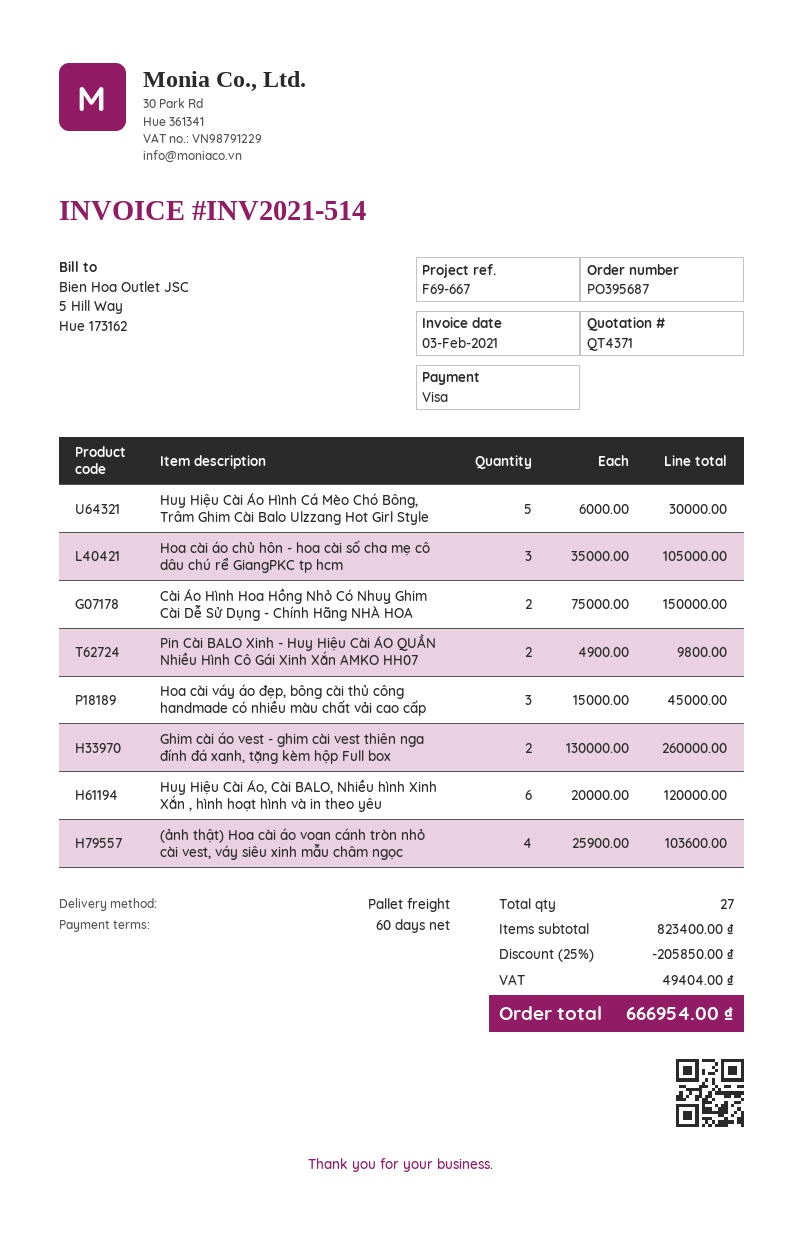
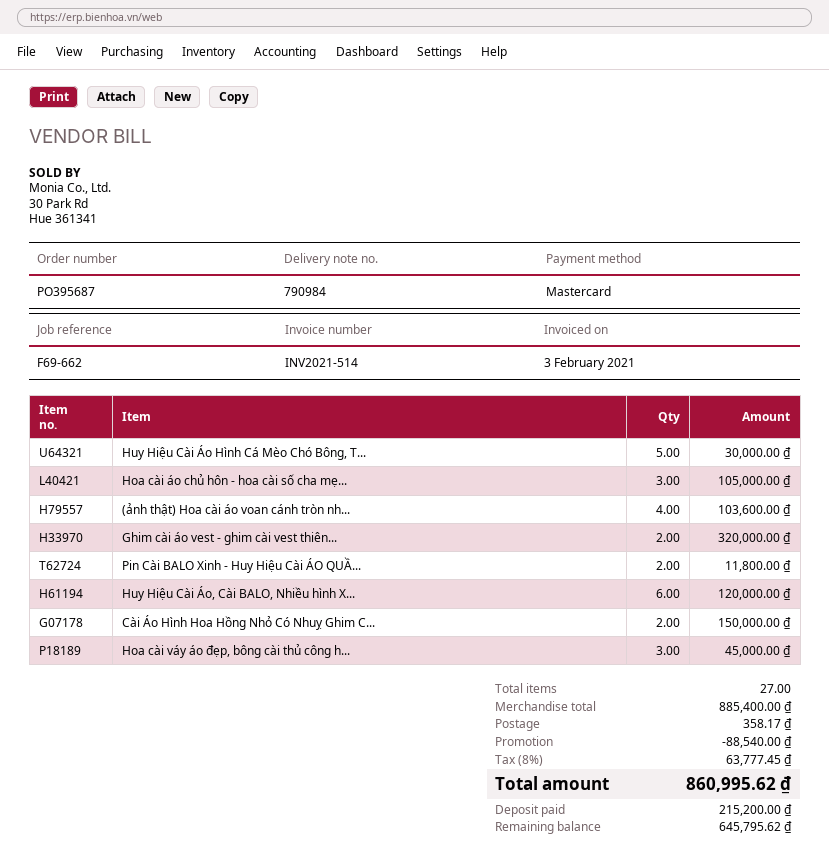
reference: F69-667 -> F69-662
payment method: Visa -> Mastercard
Pin Cài BALO Xinh - Huy Hiệu Cài ÁO QUẦN Nhiều Hình Cô Gái Xinh Xắn AMKO HH07: 2 for 9800.00 -> 2 for 11800.00
Ghim cài áo vest - ghim cài vest thiên nga đính đá xanh, tặng kèm hộp Full box: 2 for 260000.00 -> 2 for 320000.00
subtotal: 823400.00 -> 885400.00
discount: 205850.00 -> 88540.00
shipping: none -> 358.17
tax: 49404.00 -> 63777.45
total: 666954.00 -> 860995.62

